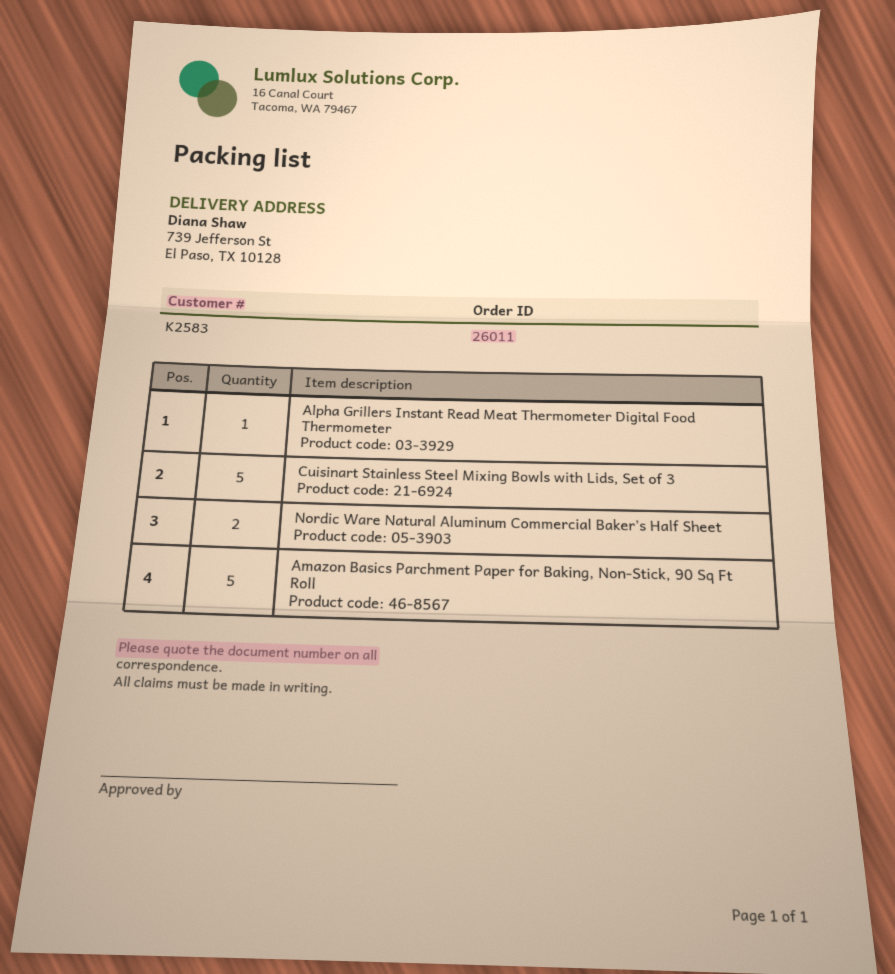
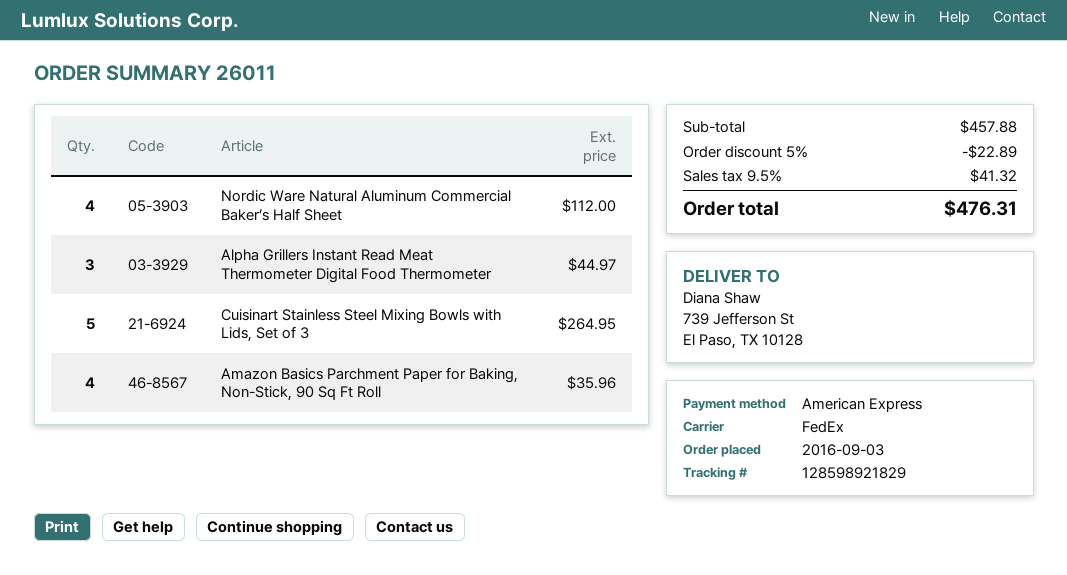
Alpha Grillers Instant Read Meat Thermometer Digital Food Thermometer: 1 -> 3
Nordic Ware Natural Aluminum Commercial Baker’s Half Sheet: 2 -> 4
Amazon Basics Parchment Paper for Baking, Non-Stick, 90 Sq Ft Roll: 5 -> 4

